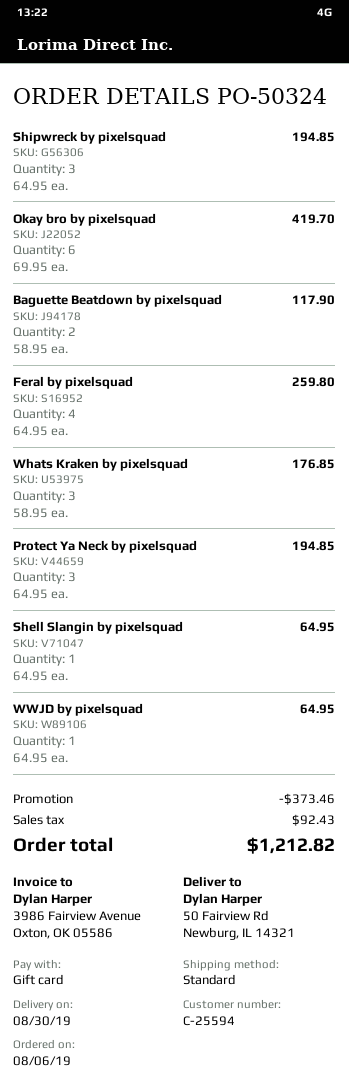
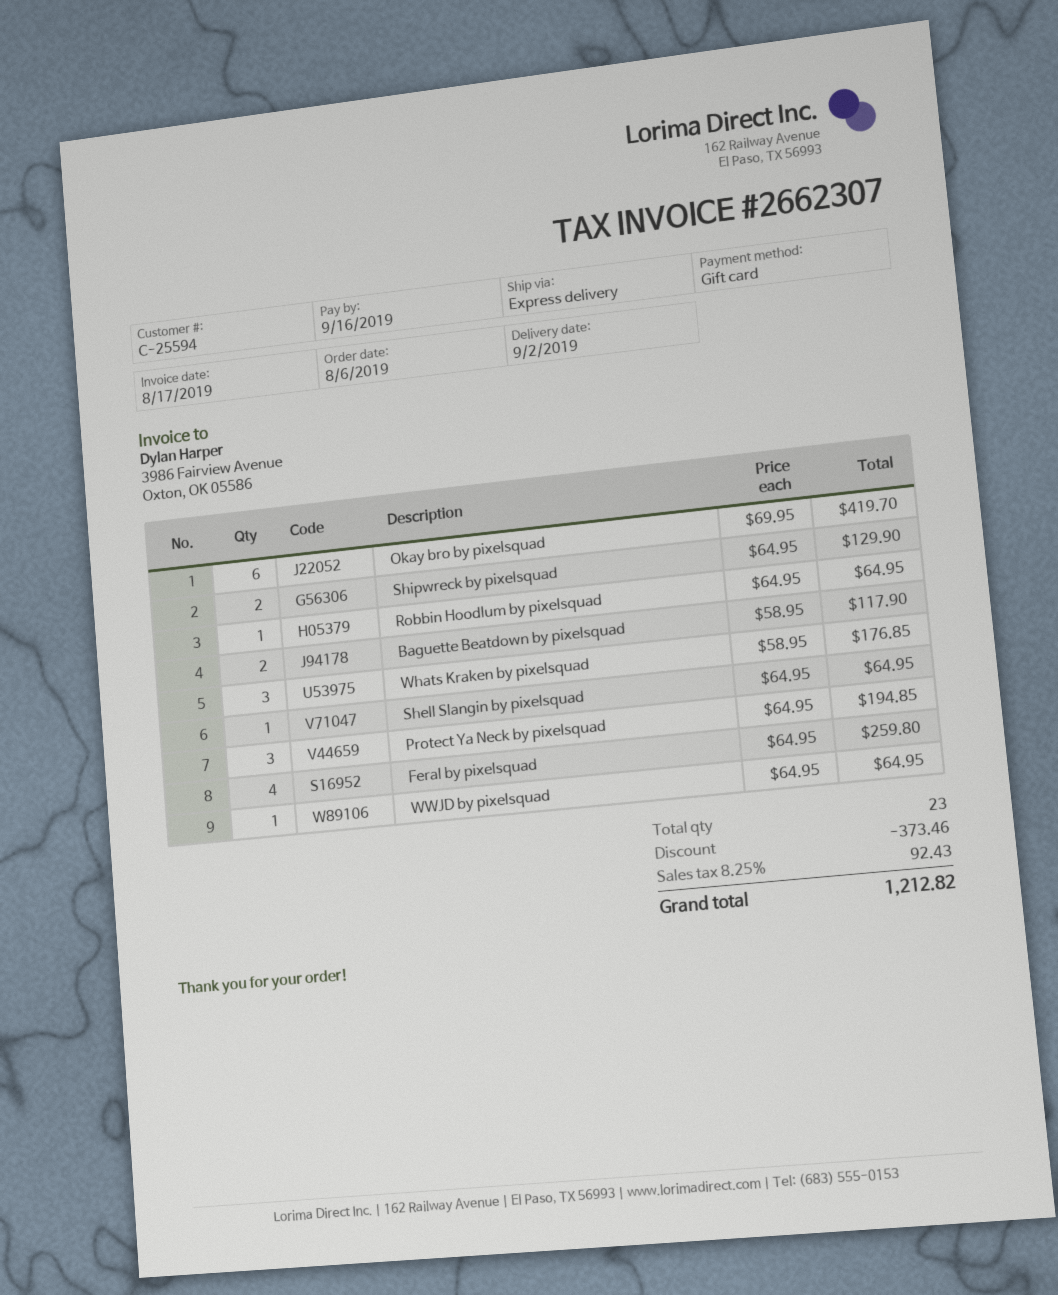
delivery date: 2019-08-30 -> 2019-09-02
shipping method: standard -> express
Shipwreck by pixelsquad: 3 x 64.95 = 194.85 -> 2 x 64.95 = 129.90
Robbin Hoodlum by pixelsquad: none -> 1 x 64.95 = 64.95

